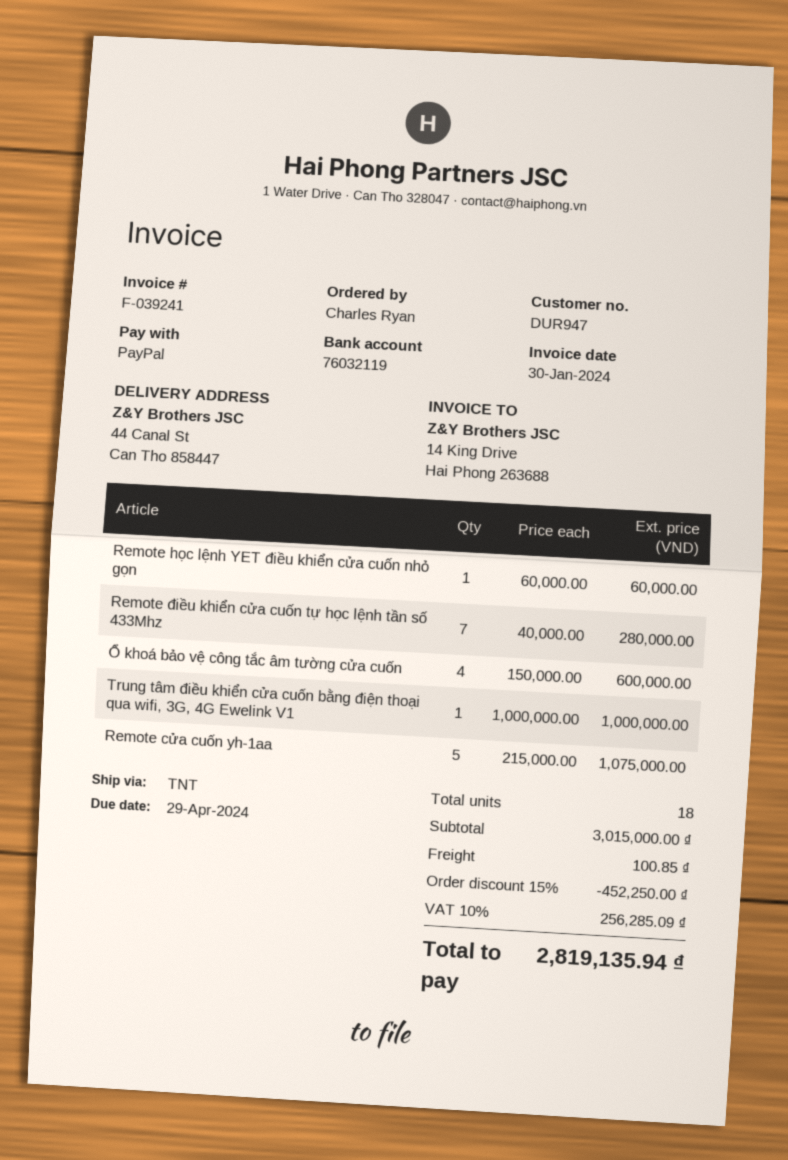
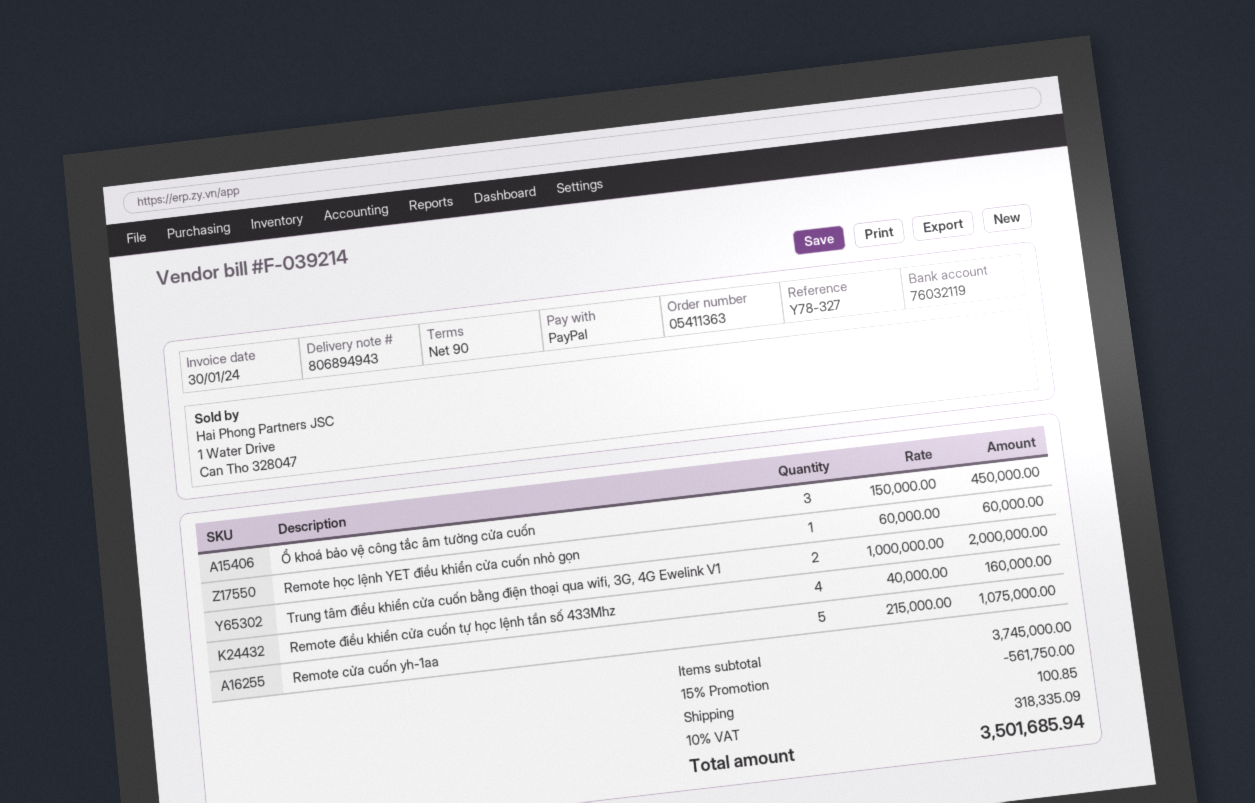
invoice number: F-039241 -> F-039214
Remote điều khiển cửa cuốn tự học lệnh tần số 433Mhz: 7 x 40000.00 = 280000.00 -> 4 x 40000.00 = 160000.00
Ổ khoá bảo vệ công tắc âm tường cửa cuốn: 4 x 150000.00 = 600000.00 -> 3 x 150000.00 = 450000.00
Trung tâm điều khiển cửa cuốn bằng điện thoại qua wifi, 3G, 4G Ewelink V1: 1 x 1000000.00 = 1000000.00 -> 2 x 1000000.00 = 2000000.00
subtotal: 3015000.00 -> 3745000.00
discount: 15% = 452250.00 -> 15% = 561750.00
tax: 10% = 256285.09 -> 10% = 318335.09
total: 2819135.94 -> 3501685.94

